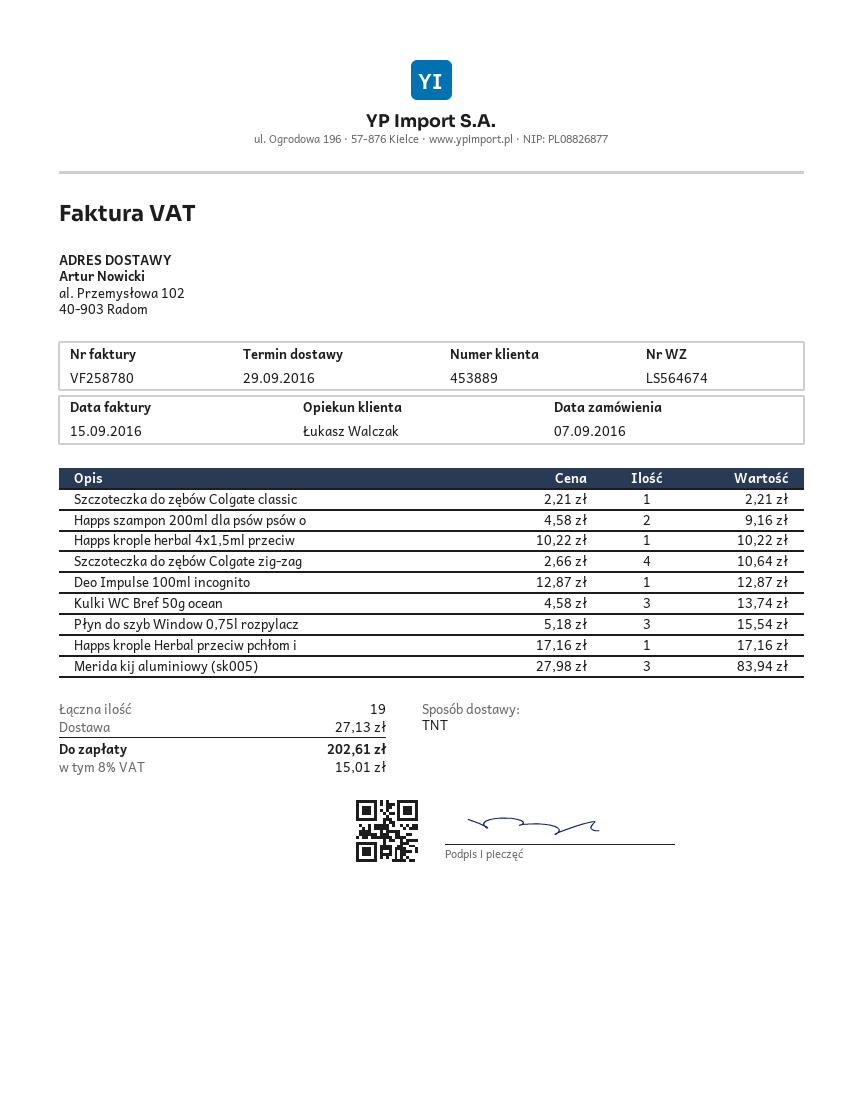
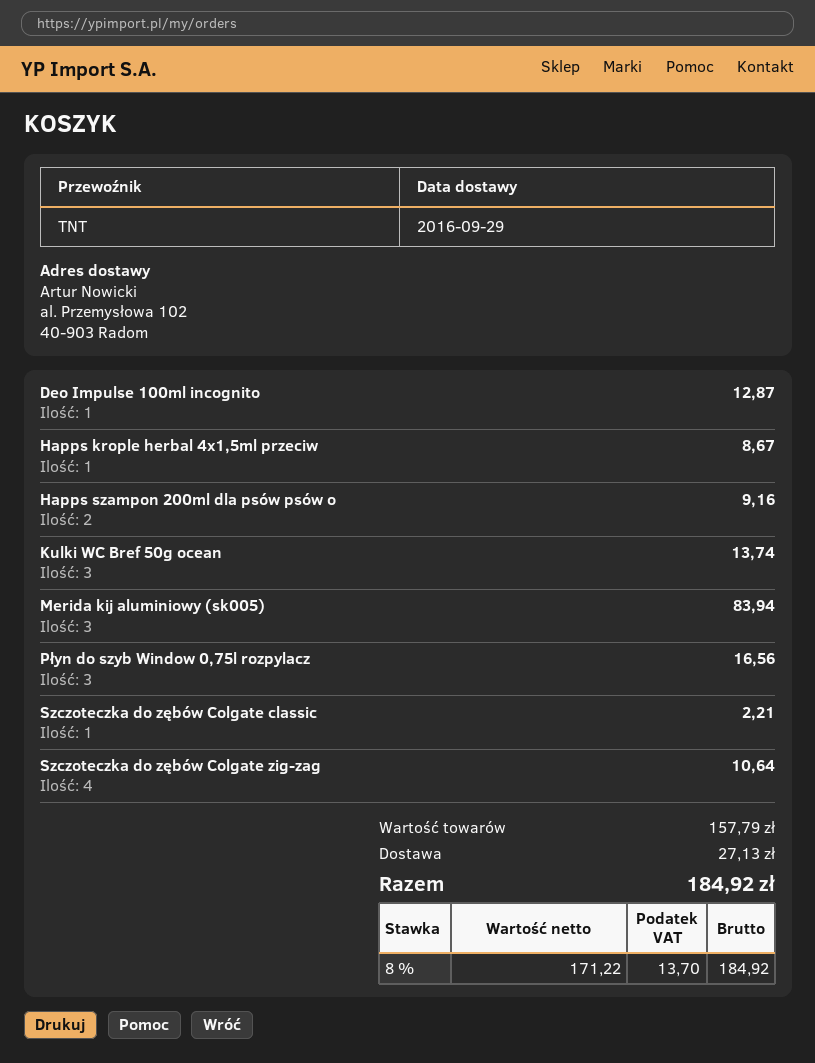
Happs krople herbal 4x1,5ml przeciw: 1 for 10.22 -> 1 for 8.67
Płyn do szyb Window 0,75l rozpylacz: 3 for 15.54 -> 3 for 16.56
Happs krople Herbal przeciw pchłom i: 1 for 17.16 -> none
tax: 8% = 15.01 -> 8% = 13.70
total: 202.61 -> 184.92

